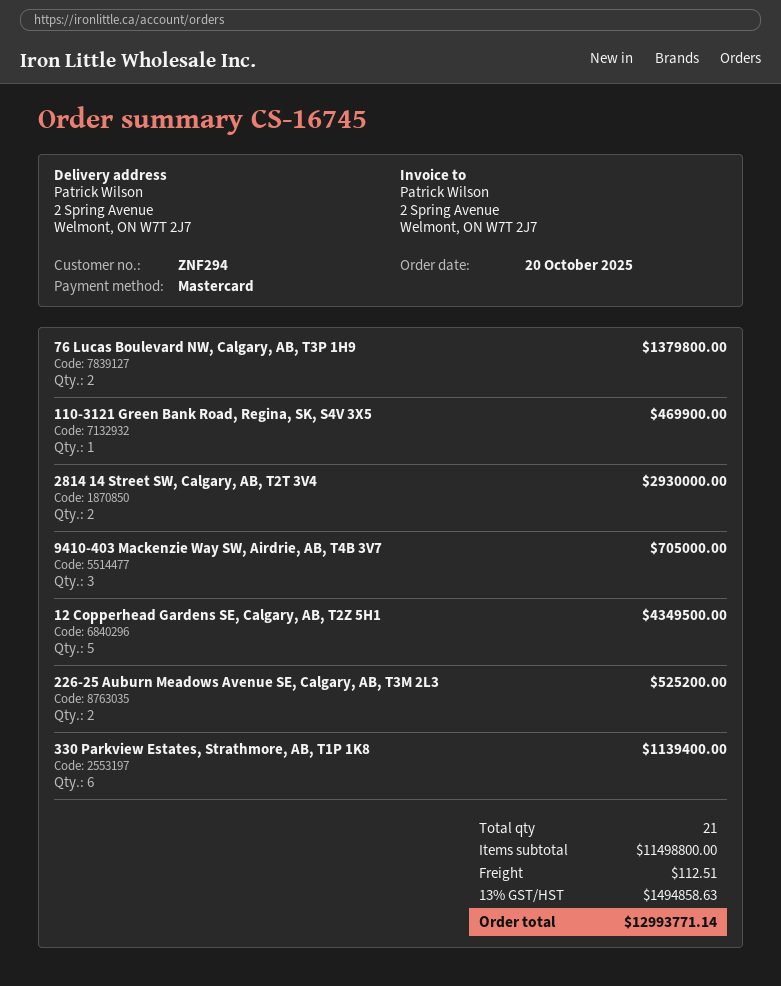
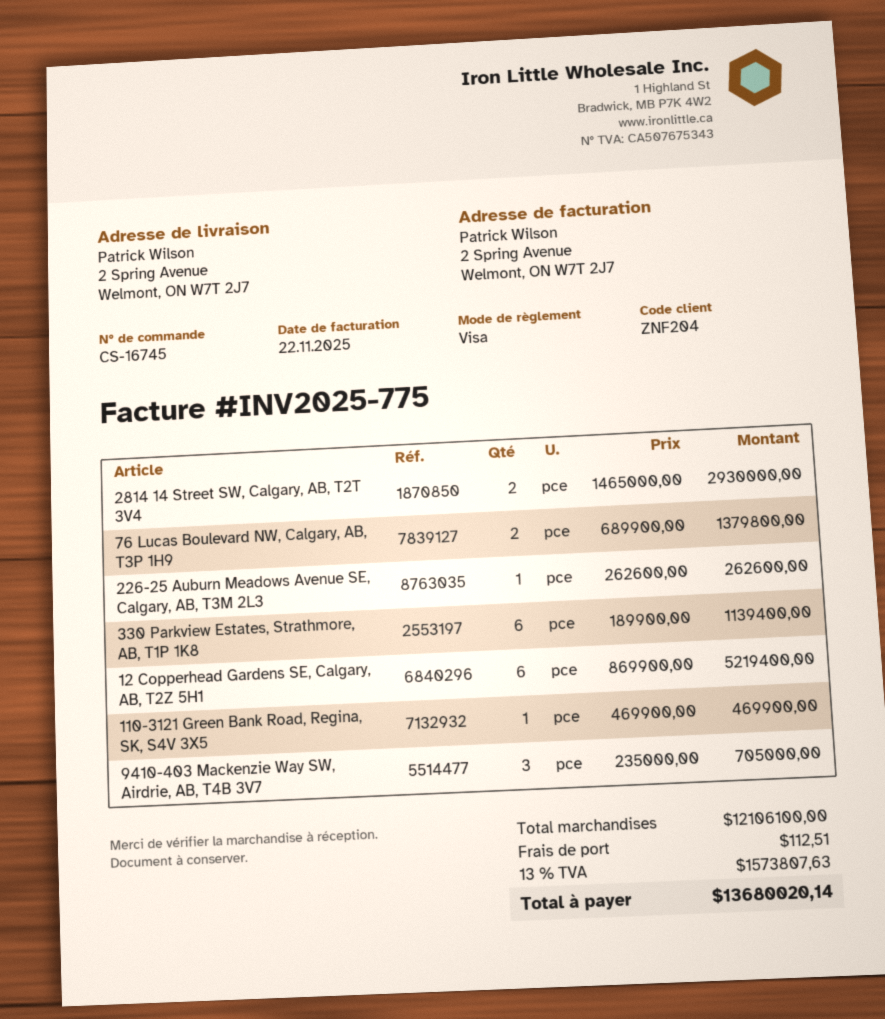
customer number: ZNF294 -> ZNF204
payment method: Mastercard -> Visa
12 Copperhead Gardens SE, Calgary, AB, T2Z 5H1: 5 for 4349500.00 -> 6 for 5219400.00
226-25 Auburn Meadows Avenue SE, Calgary, AB, T3M 2L3: 2 for 525200.00 -> 1 for 262600.00
subtotal: 11498800.00 -> 12106100.00
tax: 13% = 1494858.63 -> 13% = 1573807.63
total: 12993771.14 -> 13680020.14

